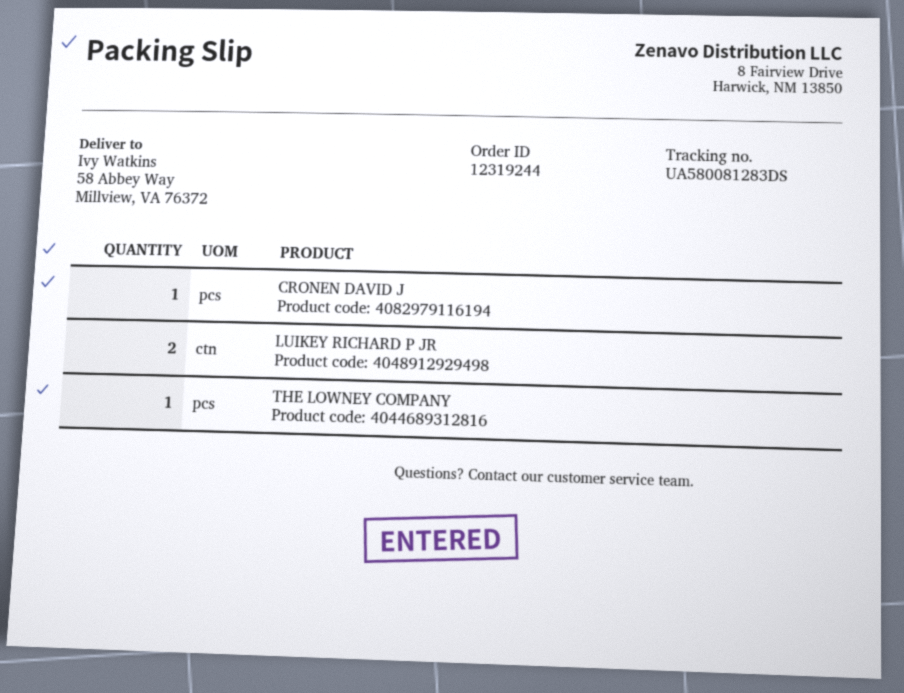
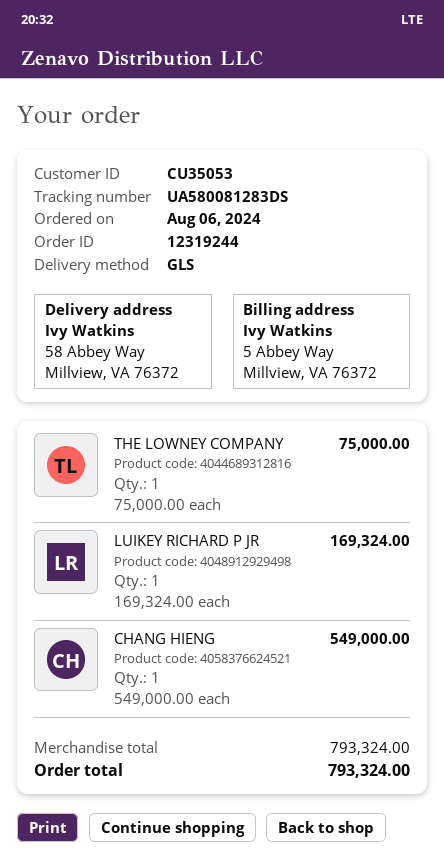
CRONEN DAVID J: 1 -> none
LUIKEY RICHARD P JR: 2 -> 1
CHANG HIENG: none -> 1

